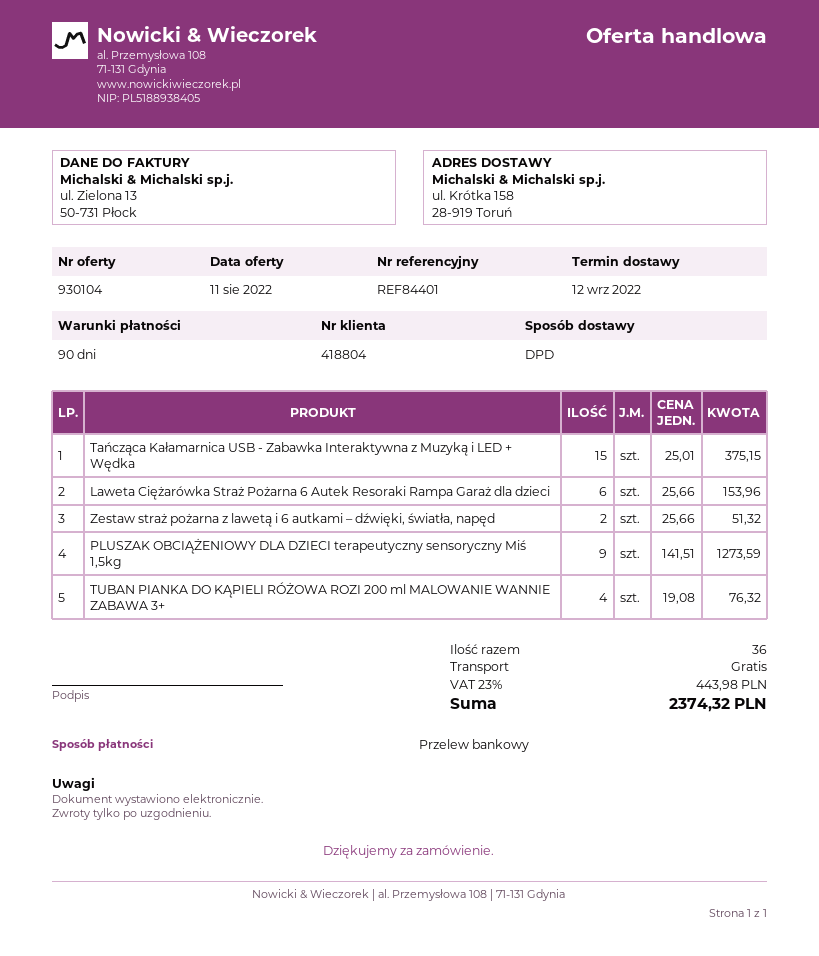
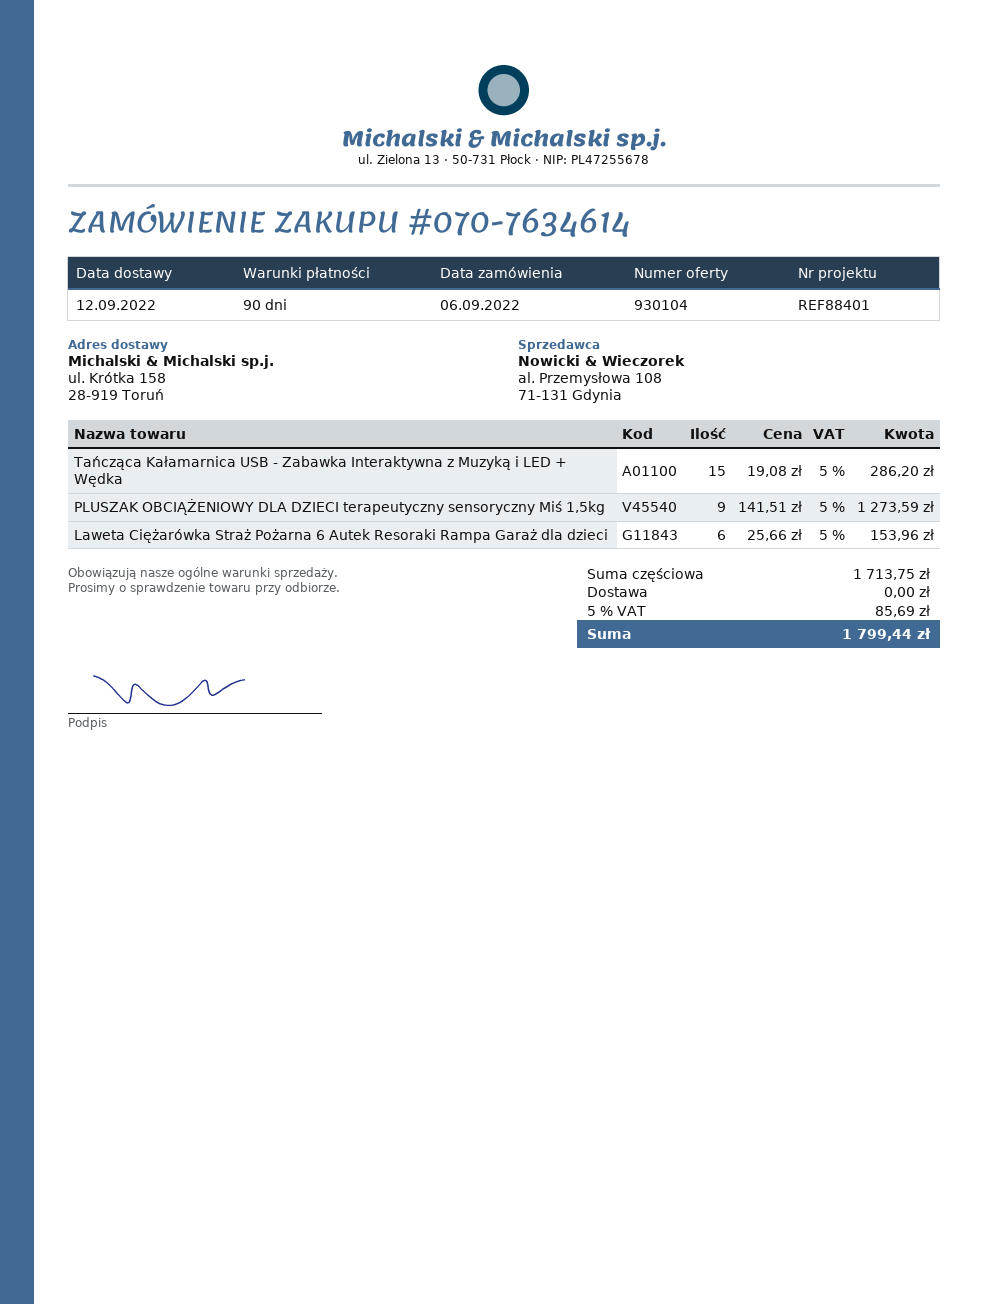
reference: REF84401 -> REF88401
Tańcząca Kałamarnica USB - Zabawka Interaktywna z Muzyką i LED + Wędka: 15 x 25.01 = 375.15 -> 15 x 19.08 = 286.20
Zestaw straż pożarna z lawetą i 6 autkami – dźwięki, światła, napęd: 2 x 25.66 = 51.32 -> none
TUBAN PIANKA DO KĄPIELI RÓŻOWA ROZI 200 ml MALOWANIE WANNIE ZABAWA 3+: 4 x 19.08 = 76.32 -> none
tax: 23% = 443.98 -> 5% = 85.69
total: 2374.32 -> 1799.44

